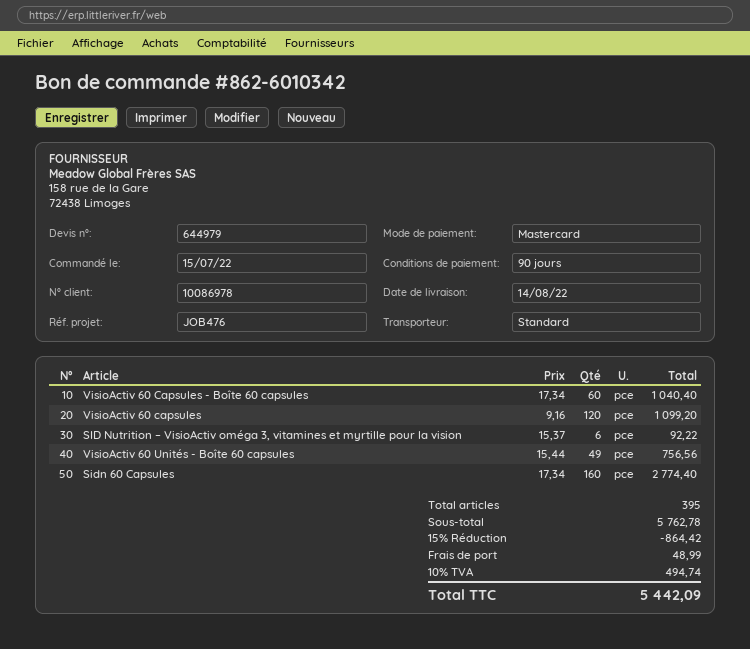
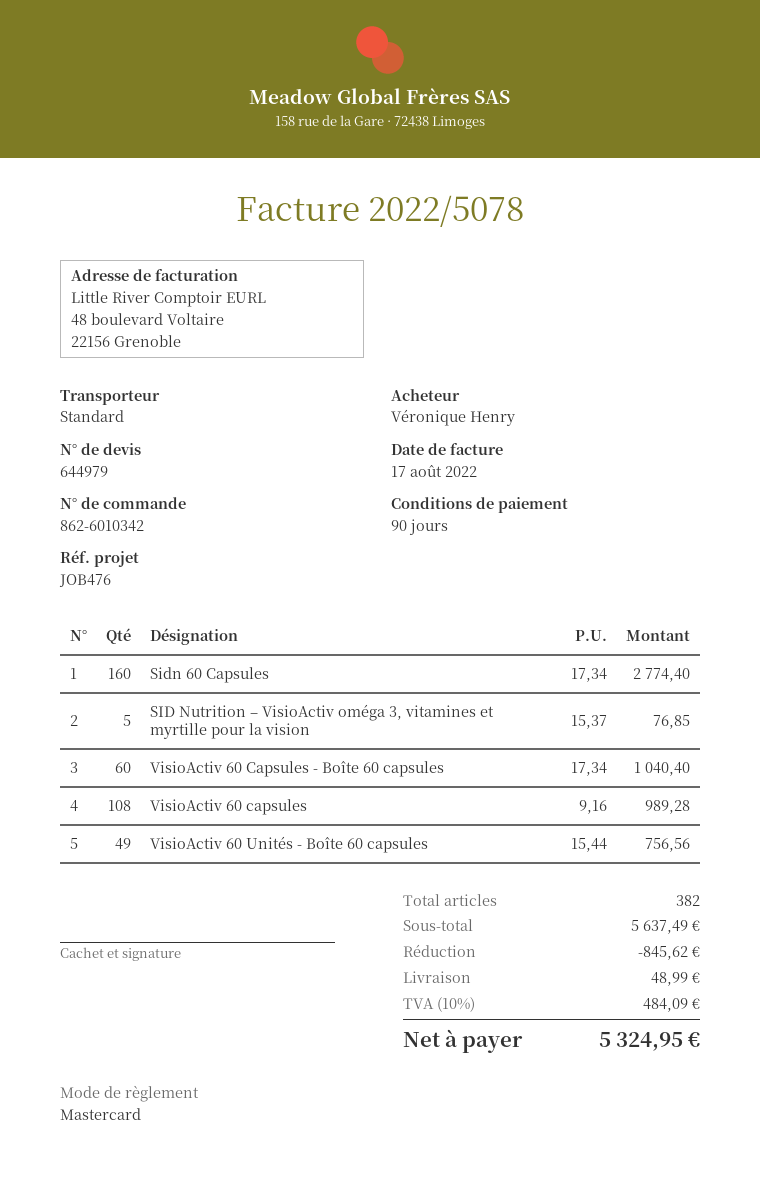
VisioActiv 60 capsules: 120 x 9.16 = 1099.20 -> 108 x 9.16 = 989.28
SID Nutrition – VisioActiv oméga 3, vitamines et myrtille pour la vision: 6 x 15.37 = 92.22 -> 5 x 15.37 = 76.85
total quantity: 395 -> 382
subtotal: 5762.78 -> 5637.49
discount: 864.42 -> 845.62
tax: 10% = 494.74 -> 10% = 484.09
total: 5442.09 -> 5324.95

